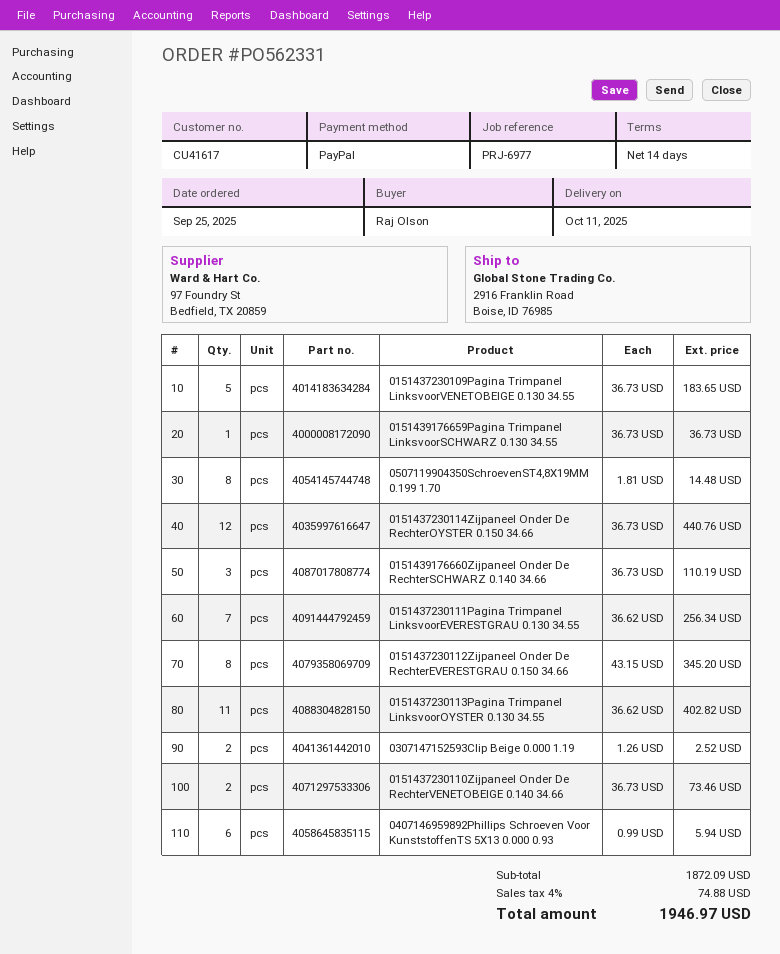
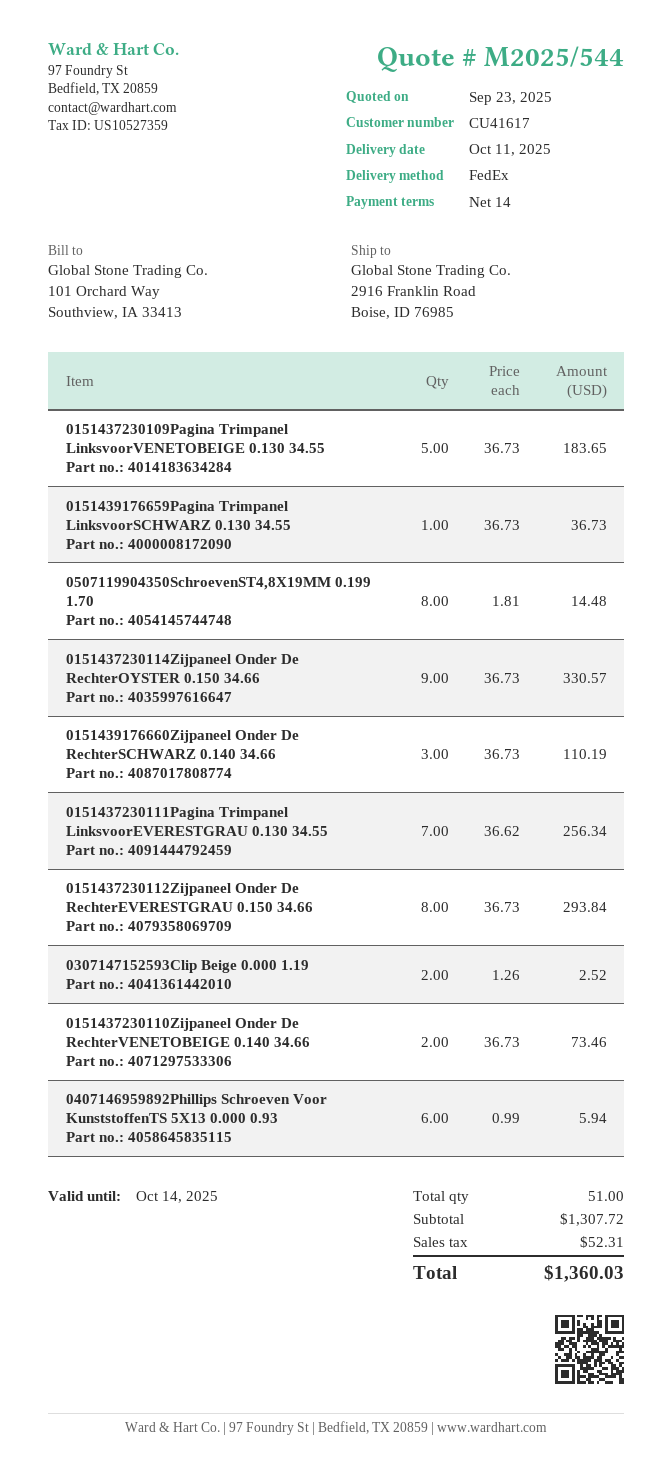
0151437230114Zijpaneel Onder De RechterOYSTER 0.150 34.66: 12 x 36.73 = 440.76 -> 9 x 36.73 = 330.57
0151437230112Zijpaneel Onder De RechterEVERESTGRAU 0.150 34.66: 8 x 43.15 = 345.20 -> 8 x 36.73 = 293.84
0151437230113Pagina Trimpanel LinksvoorOYSTER 0.130 34.55: 11 x 36.62 = 402.82 -> none
subtotal: 1872.09 -> 1307.72
tax: 74.88 -> 52.31
total: 1946.97 -> 1360.03

